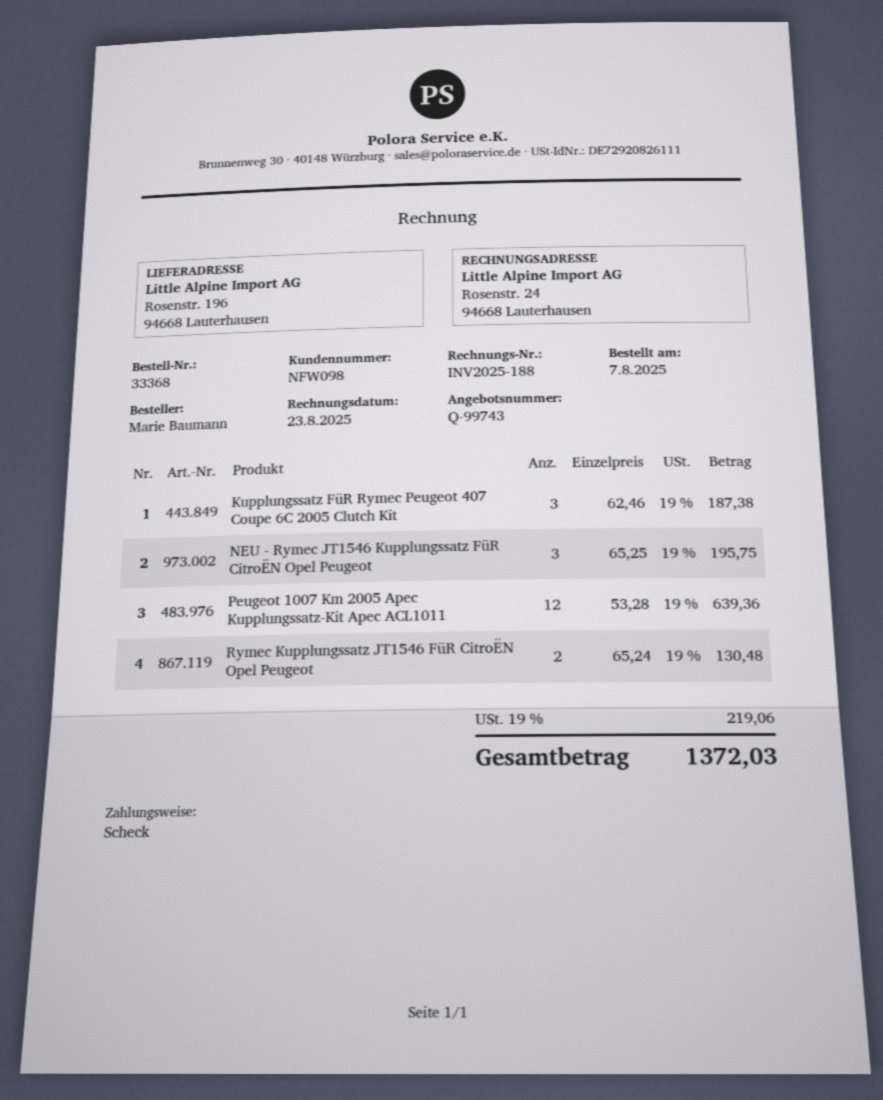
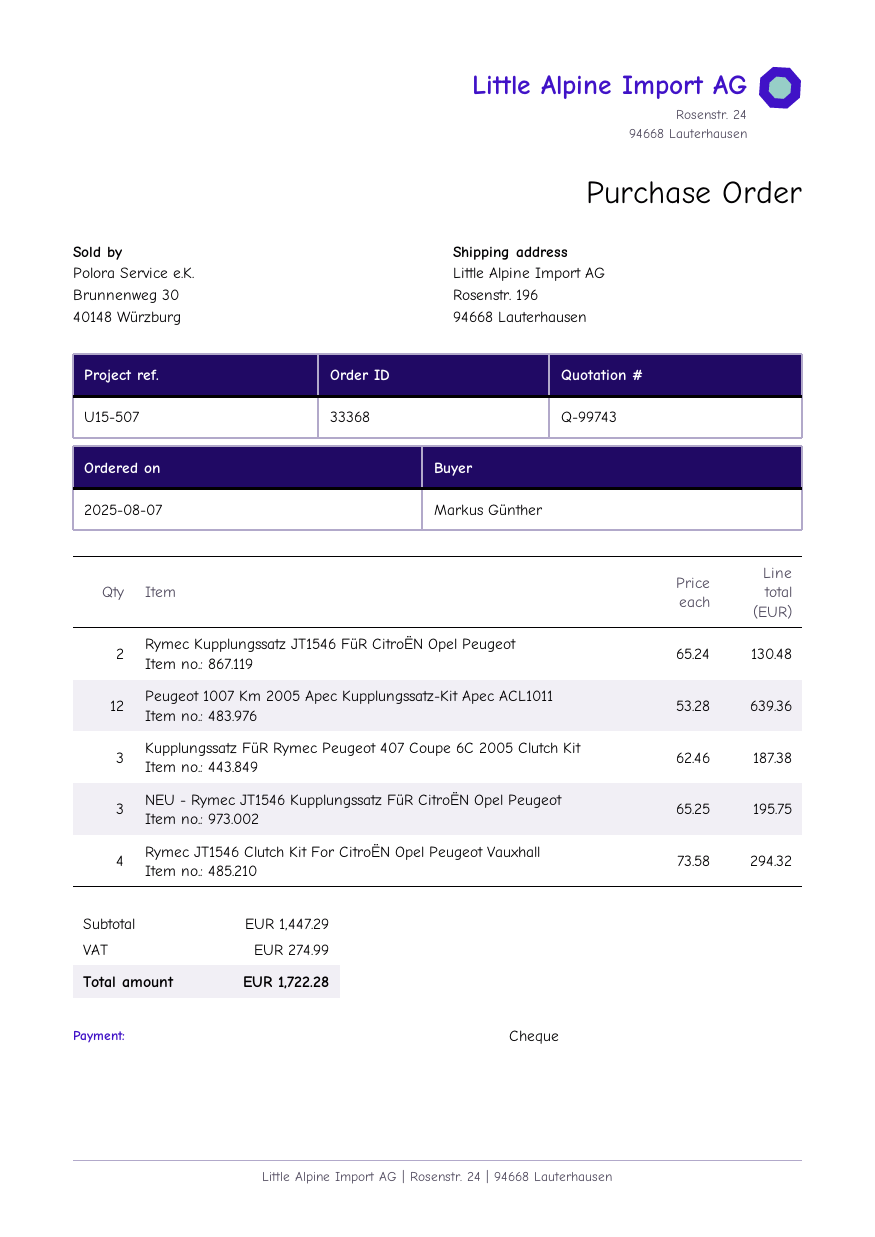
ordered by: Marie Baumann -> Markus Günther
Rymec JT1546 Clutch Kit For CitroËN Opel Peugeot Vauxhall: none -> 4 x 73.58 = 294.32
tax: 219.06 -> 274.99
total: 1372.03 -> 1722.28

